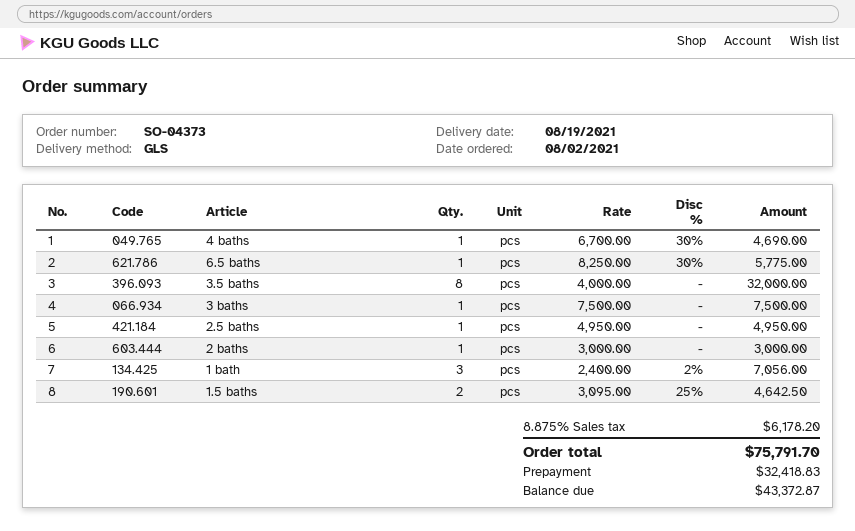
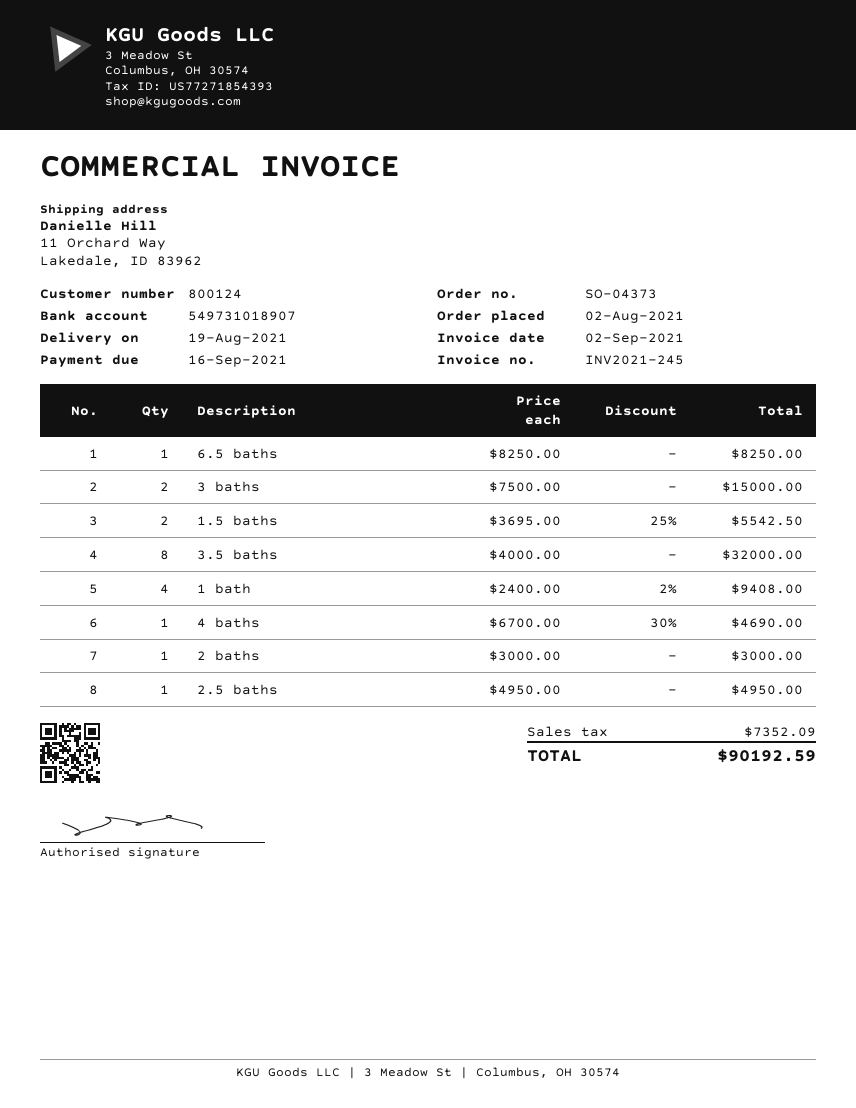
6.5 baths: 1 x 8250.00 - 30% = 5775.00 -> 1 x 8250.00 = 8250.00
3 baths: 1 x 7500.00 = 7500.00 -> 2 x 7500.00 = 15000.00
1 bath: 3 x 2400.00 - 2% = 7056.00 -> 4 x 2400.00 - 2% = 9408.00
1.5 baths: 2 x 3095.00 - 25% = 4642.50 -> 2 x 3695.00 - 25% = 5542.50
tax: 6178.20 -> 7352.09
total: 75791.70 -> 90192.59

